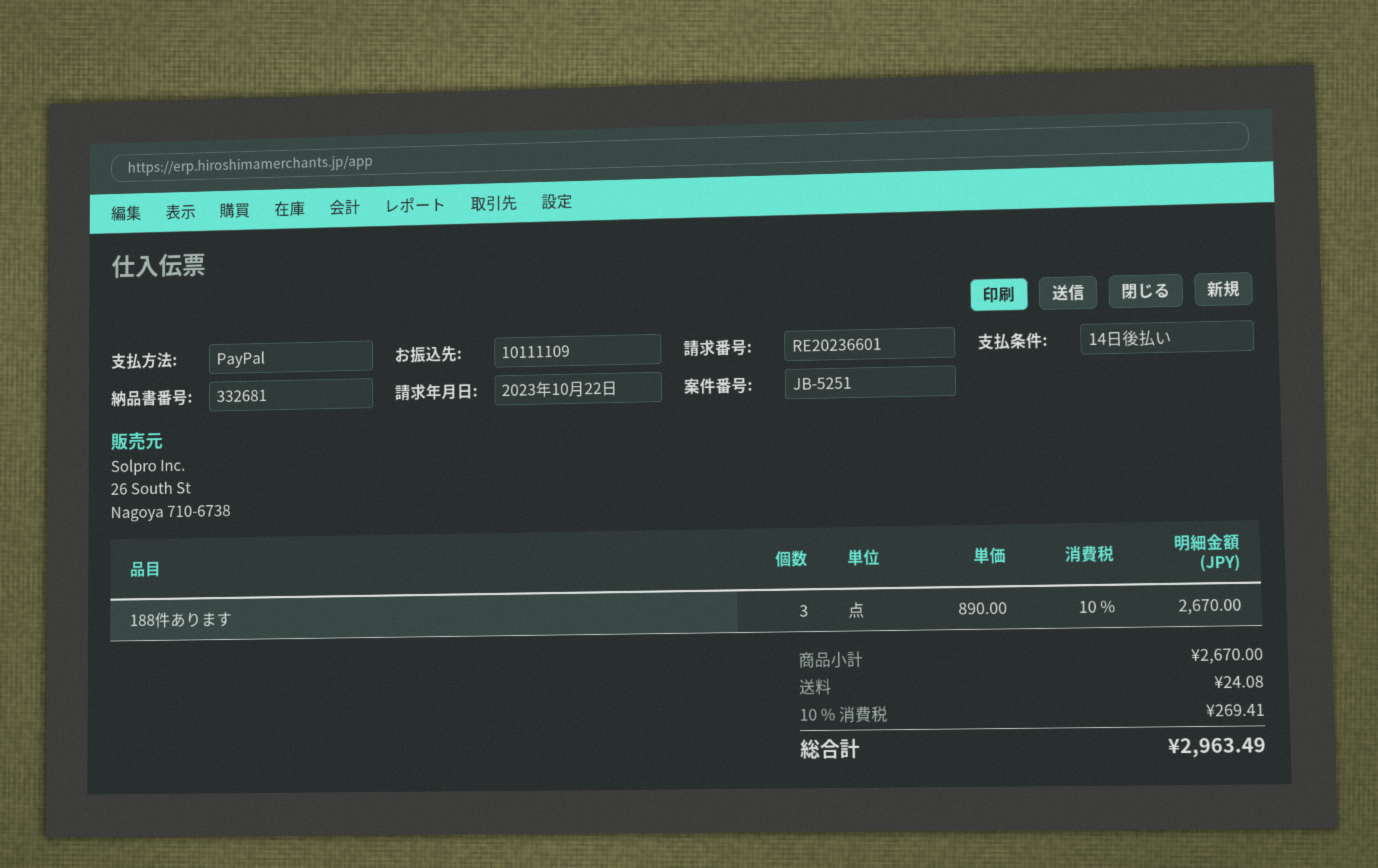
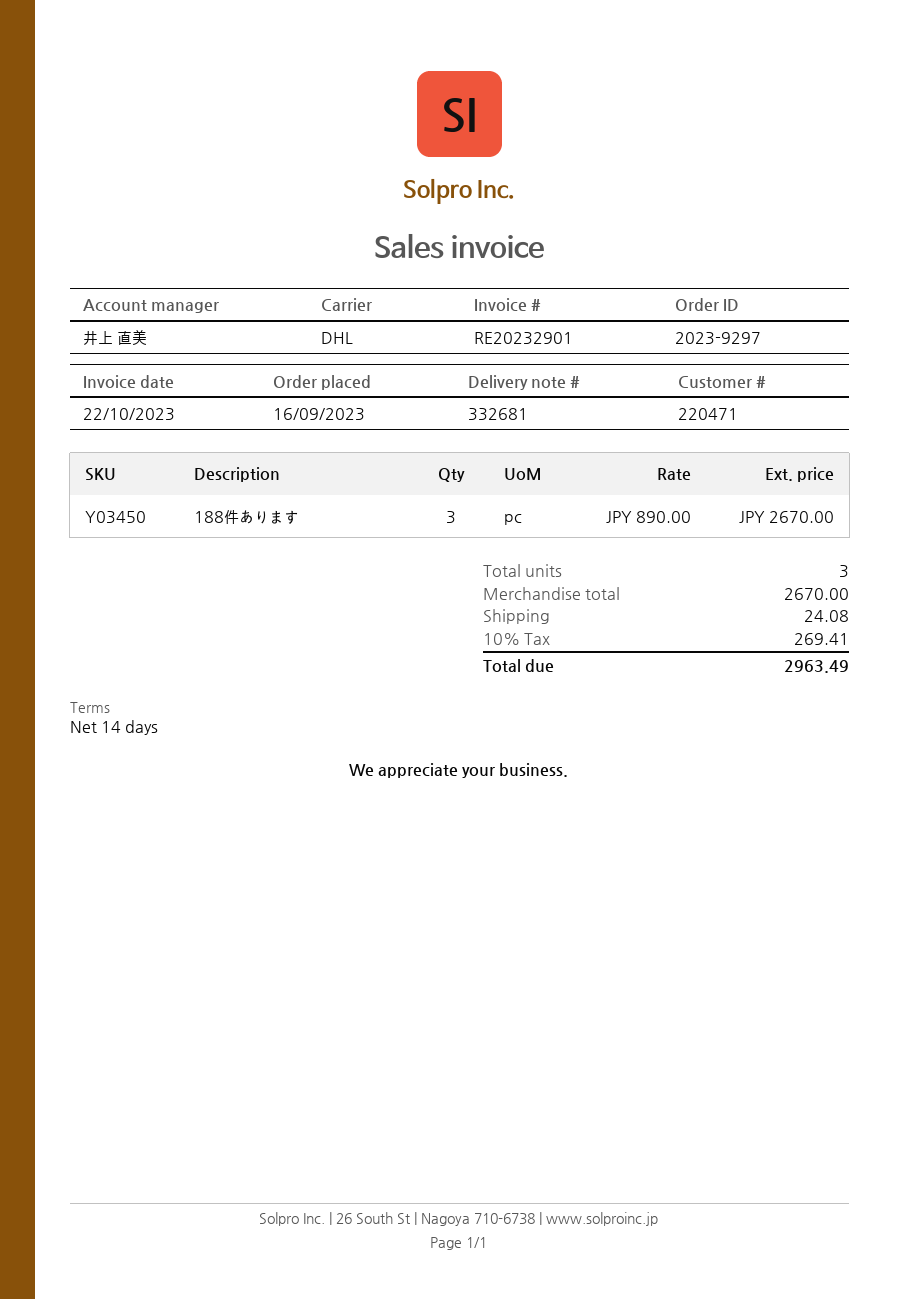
invoice number: RE20236601 -> RE20232901

